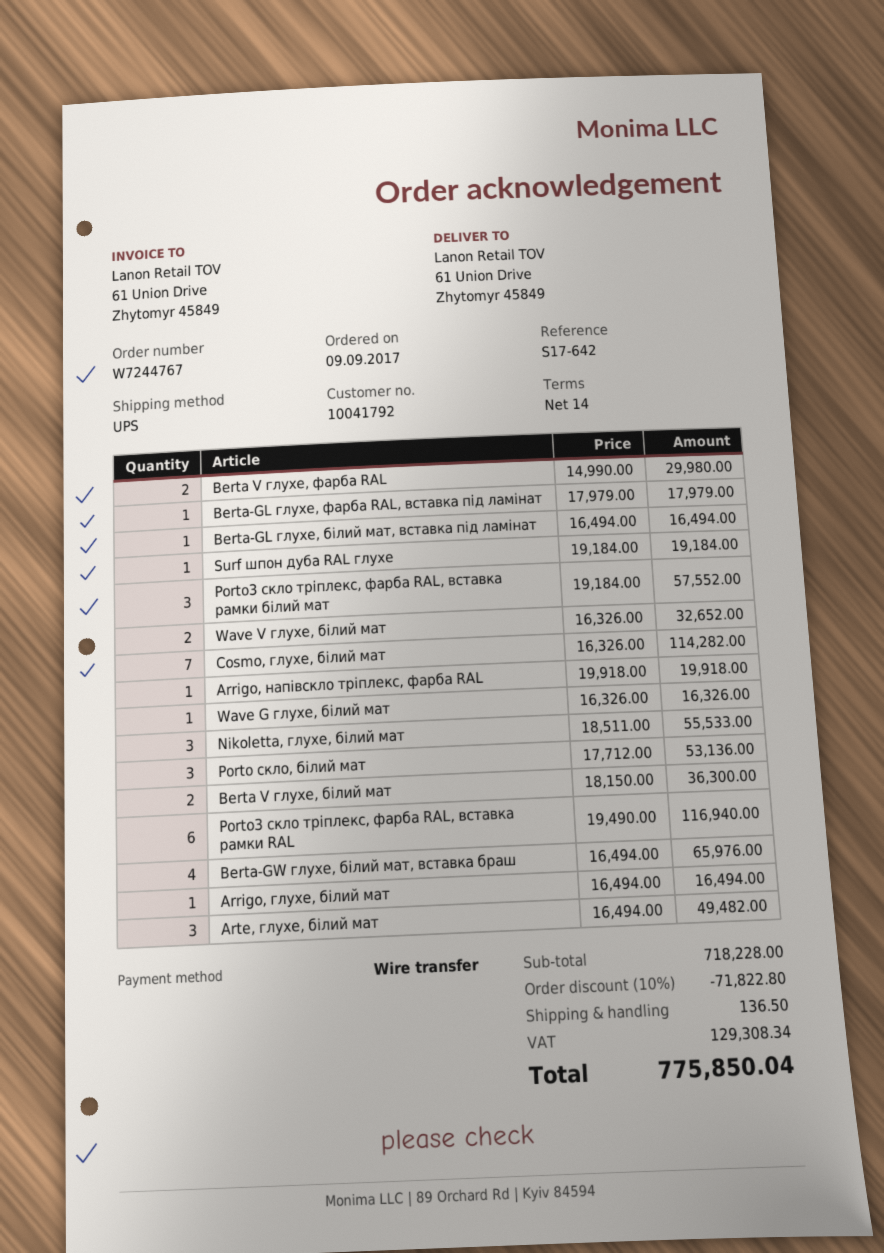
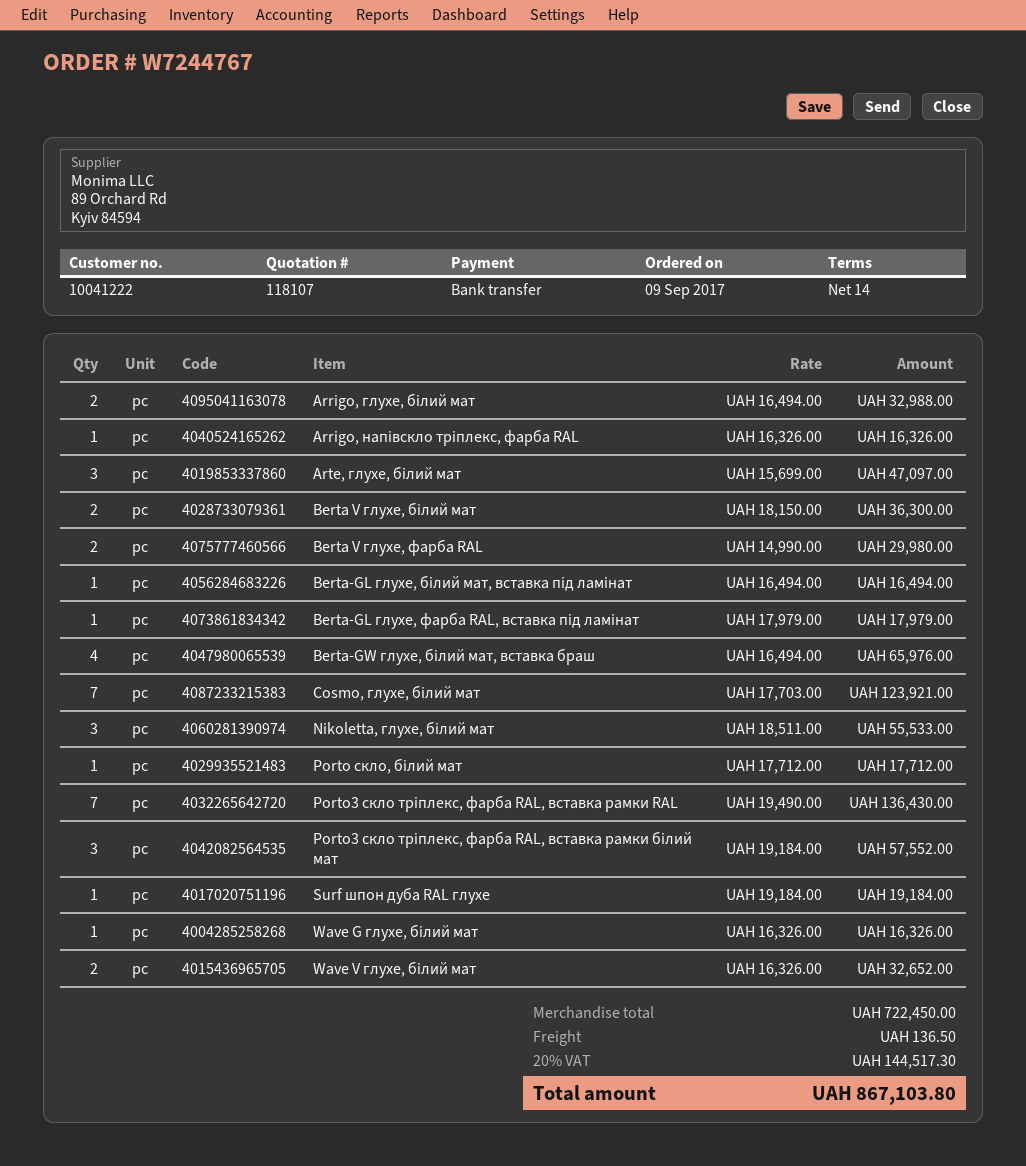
customer number: 10041792 -> 10041222
Cosmo, глухе, білий мат: 7 x 16326.00 = 114282.00 -> 7 x 17703.00 = 123921.00
Arrigo, напівскло тріплекс, фарба RAL: 1 x 19918.00 = 19918.00 -> 1 x 16326.00 = 16326.00
Porto скло, білий мат: 3 x 17712.00 = 53136.00 -> 1 x 17712.00 = 17712.00
Porto3 скло тріплекс, фарба RAL, вставка рамки RAL: 6 x 19490.00 = 116940.00 -> 7 x 19490.00 = 136430.00
Arrigo, глухе, білий мат: 1 x 16494.00 = 16494.00 -> 2 x 16494.00 = 32988.00
Arte, глухе, білий мат: 3 x 16494.00 = 49482.00 -> 3 x 15699.00 = 47097.00
subtotal: 718228.00 -> 722450.00
discount: 10% = 71822.80 -> none
tax: 129308.34 -> 144517.30
total: 775850.04 -> 867103.80

